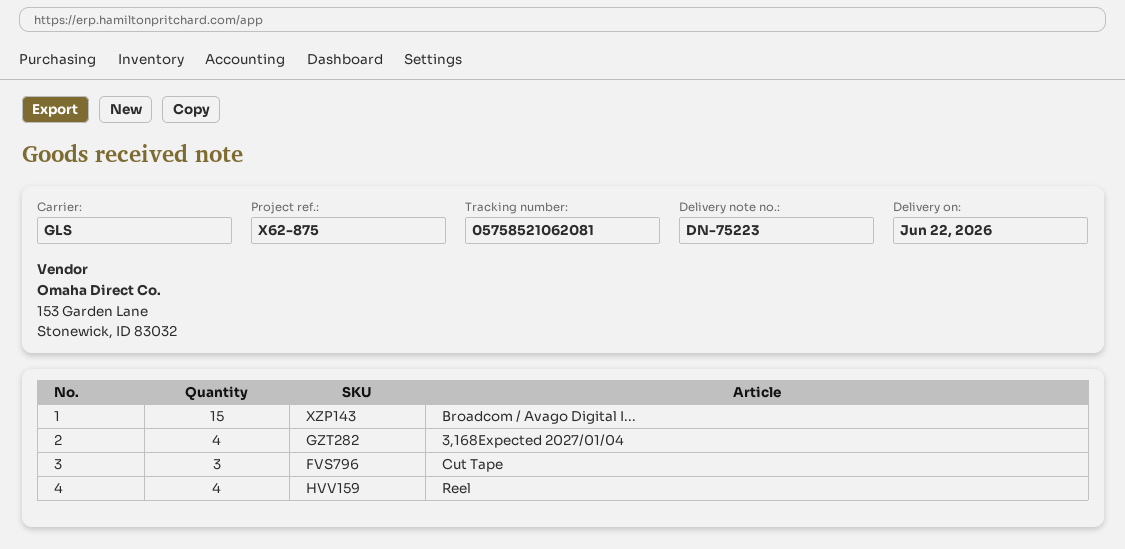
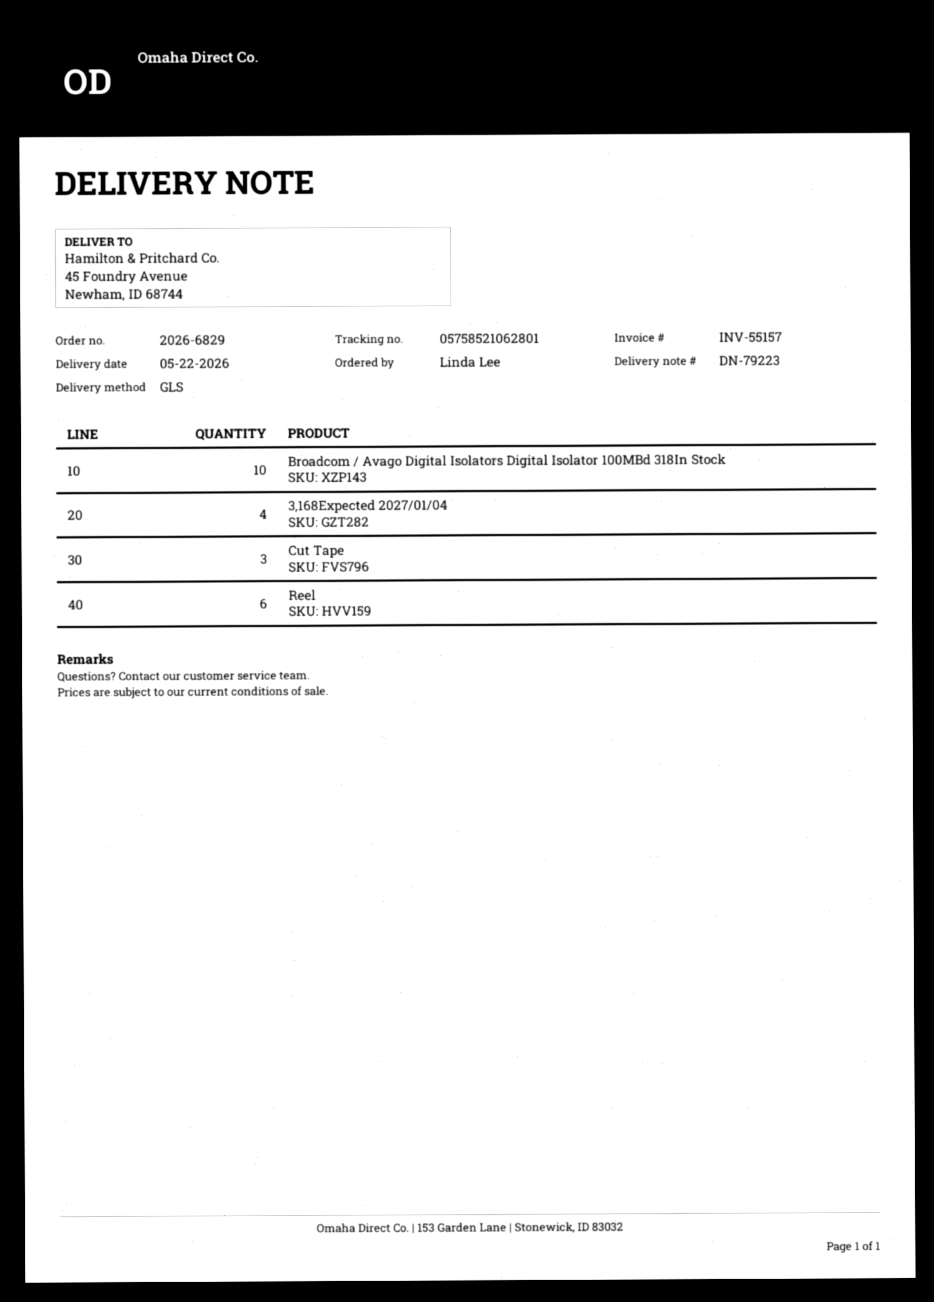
delivery note number: DN-75223 -> DN-79223
delivery date: 2026-06-22 -> 2026-05-22
tracking number: 05758521062081 -> 05758521062801
Broadcom / Avago Digital I...: 15 -> 10
Reel: 4 -> 6

